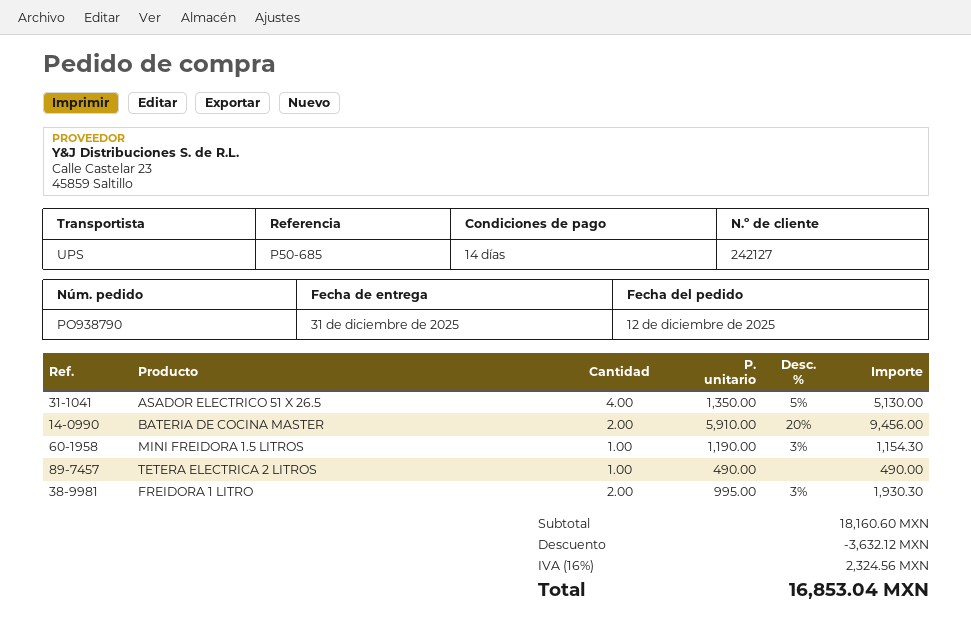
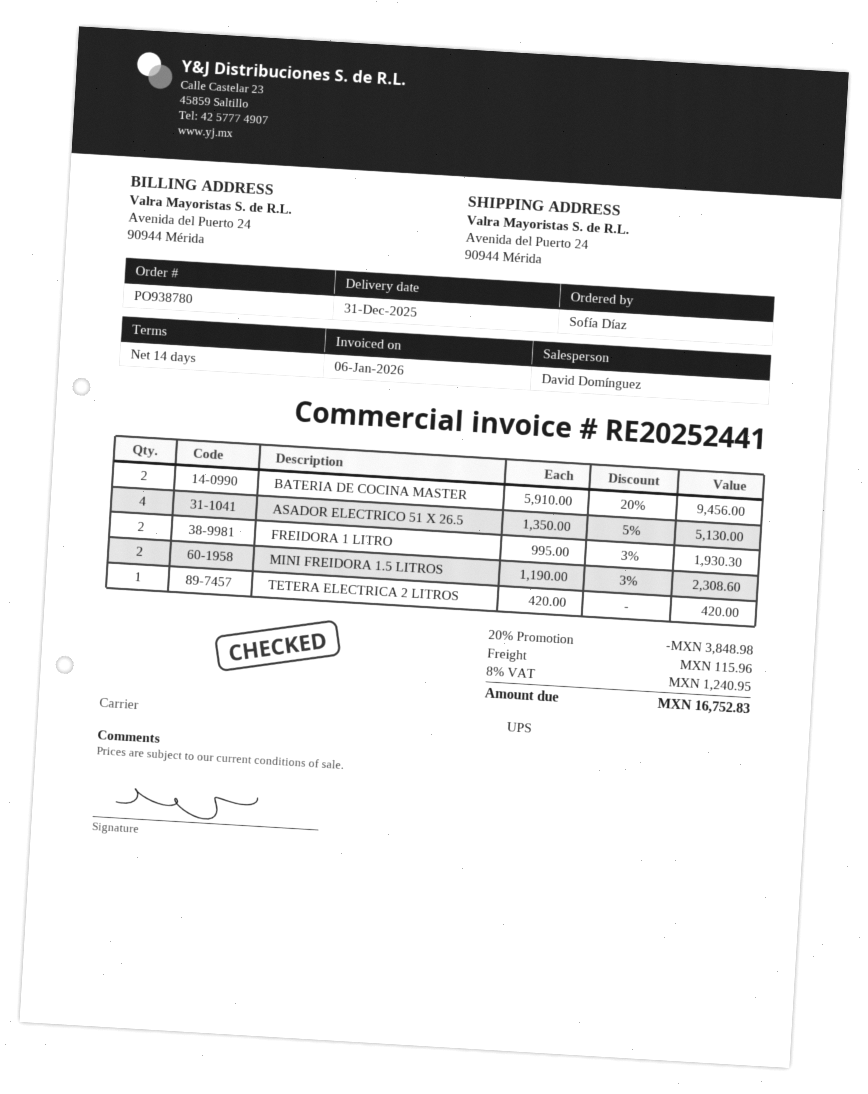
order number: PO938790 -> PO938780
MINI FREIDORA 1.5 LITROS: 1 x 1190.00 - 3% = 1154.30 -> 2 x 1190.00 - 3% = 2308.60
TETERA ELECTRICA 2 LITROS: 1 x 490.00 = 490.00 -> 1 x 420.00 = 420.00
discount: 3632.12 -> 3848.98
shipping: none -> 115.96
tax: 16% = 2324.56 -> 8% = 1240.95
total: 16853.04 -> 16752.83

